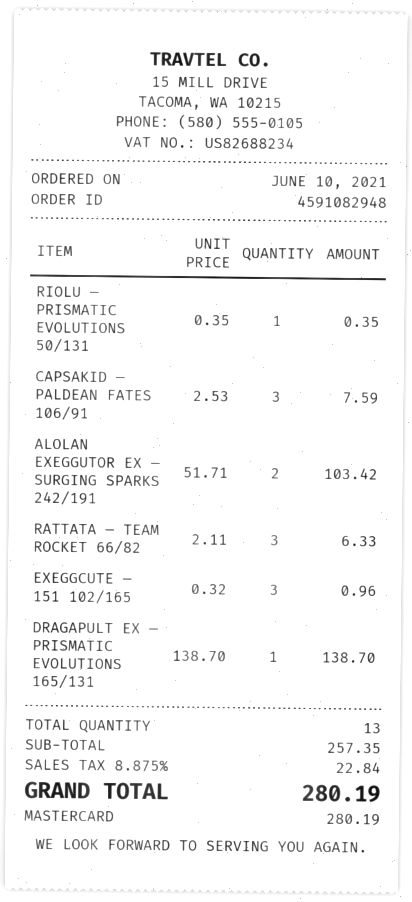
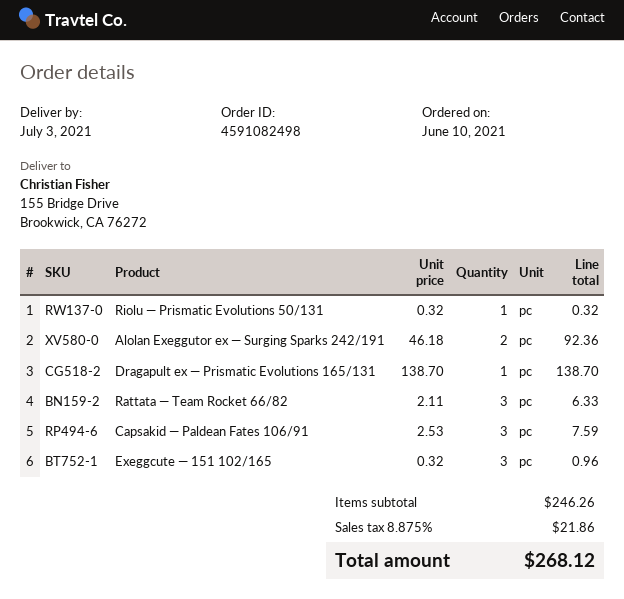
order number: 4591082948 -> 4591082498
RIOLU — PRISMATIC EVOLUTIONS 50/131: 1 x 0.35 = 0.35 -> 1 x 0.32 = 0.32
ALOLAN EXEGGUTOR EX — SURGING SPARKS 242/191: 2 x 51.71 = 103.42 -> 2 x 46.18 = 92.36
subtotal: 257.35 -> 246.26
tax: 8.875% = 22.84 -> 8.875% = 21.86
total: 280.19 -> 268.12

